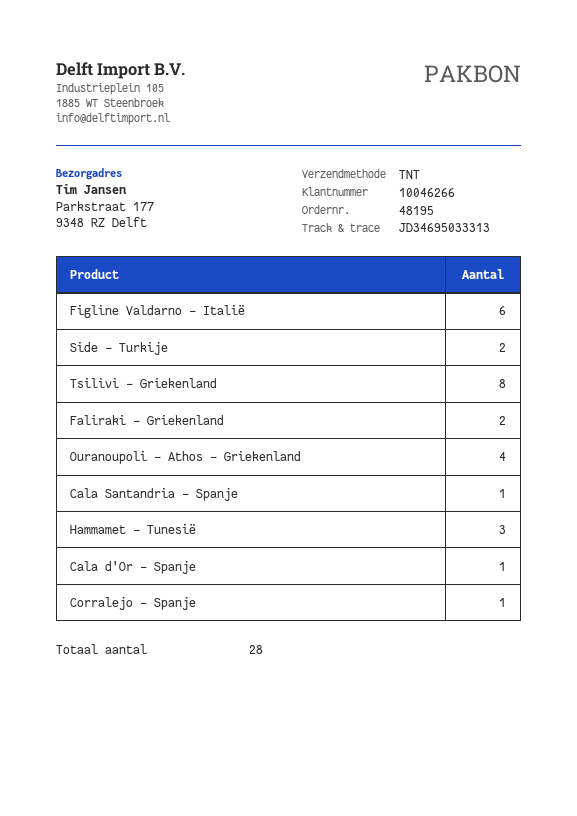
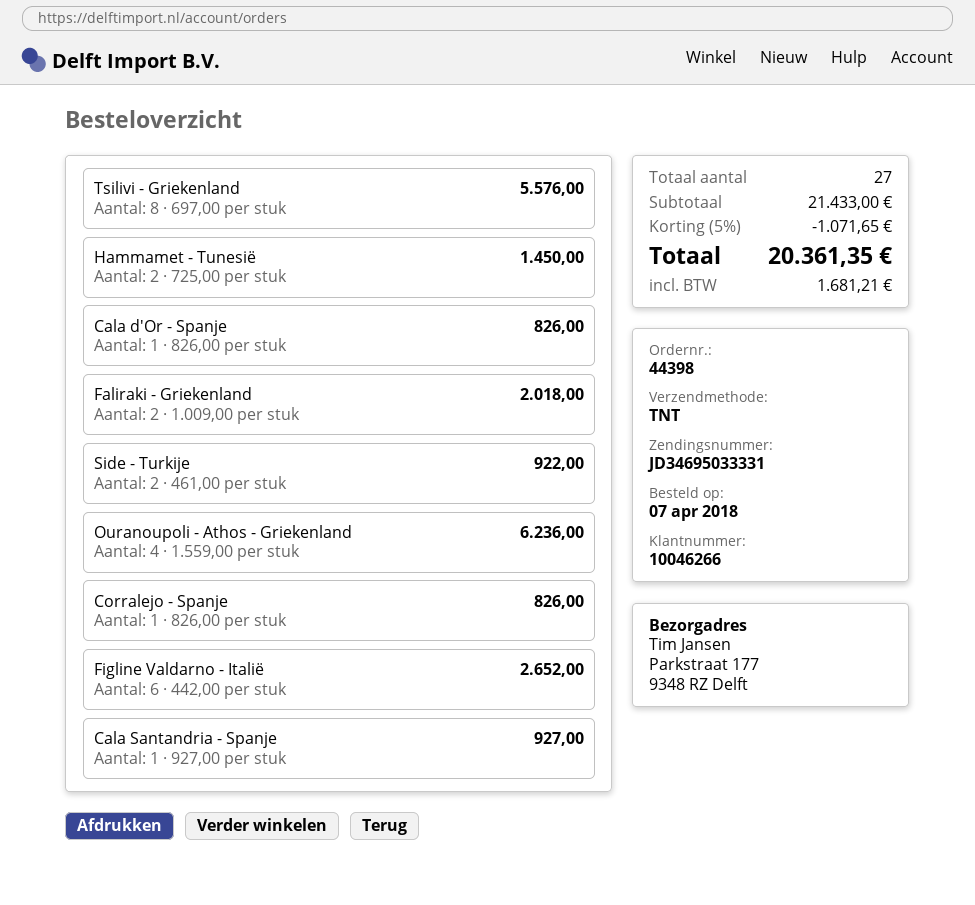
order number: 48195 -> 44398
tracking number: JD34695033313 -> JD34695033331
Hammamet - Tunesië: 3 -> 2
total quantity: 28 -> 27

